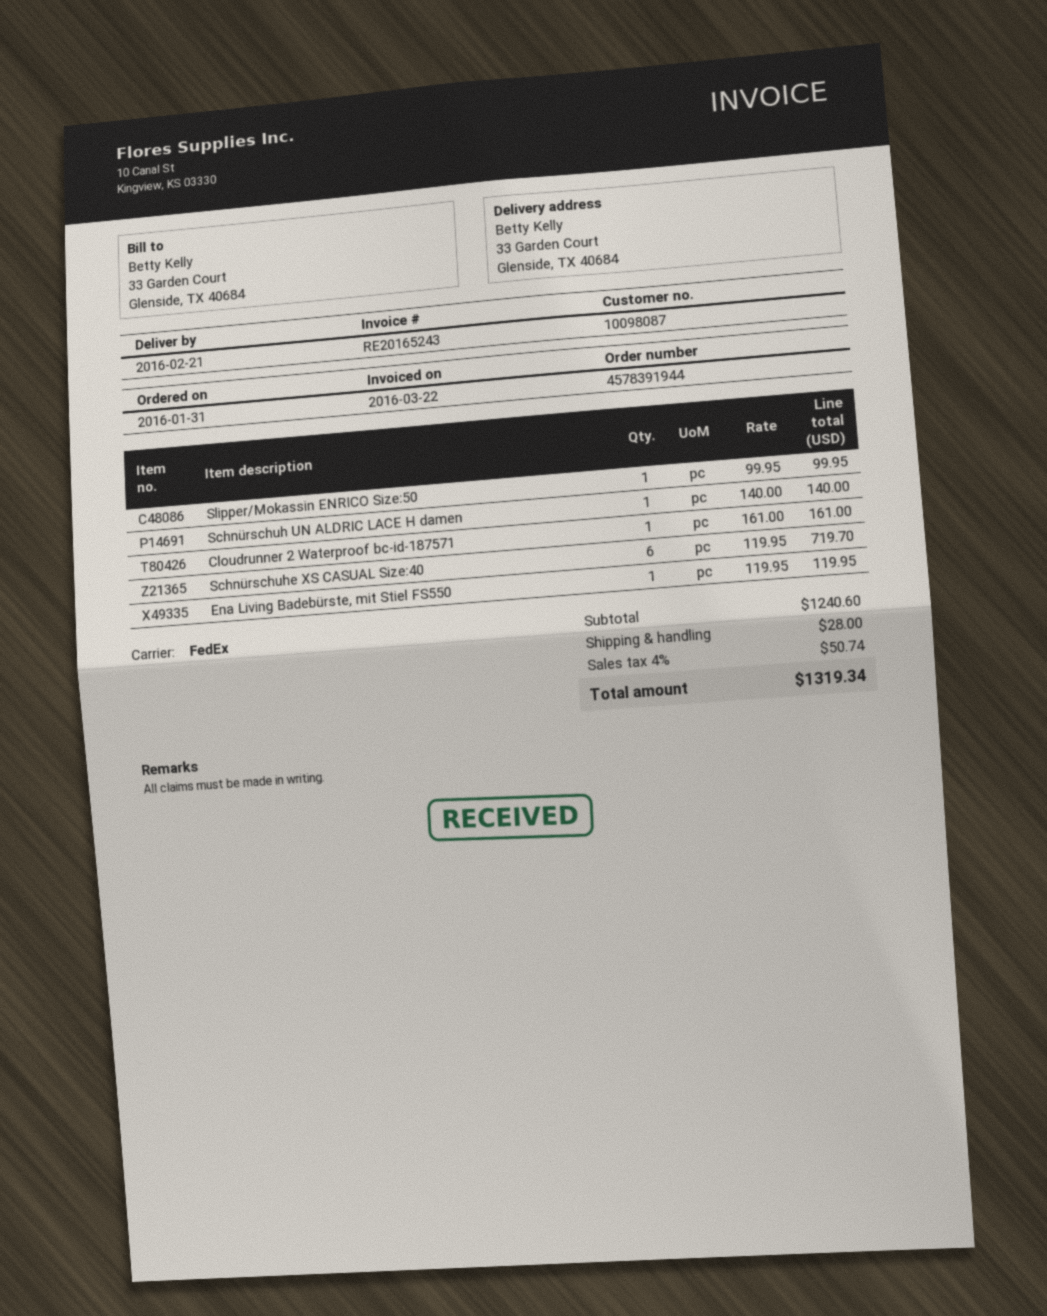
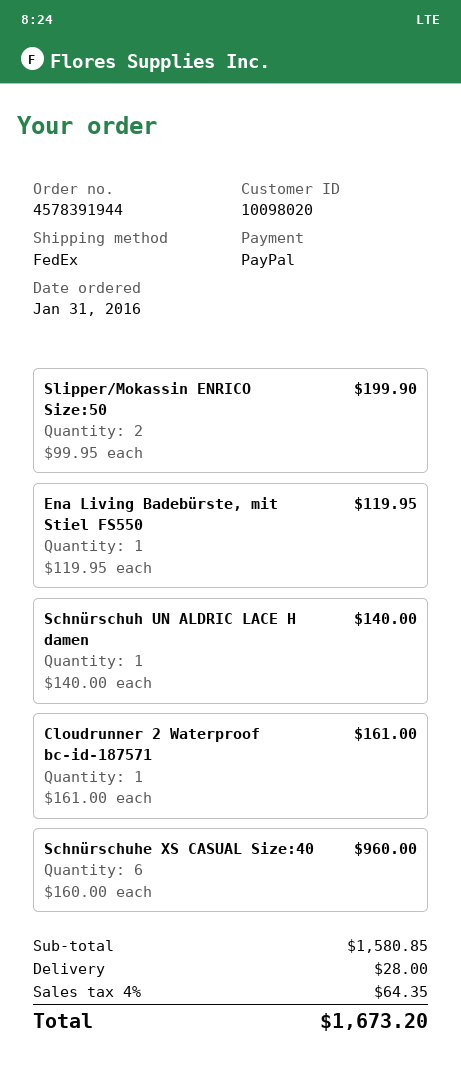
customer number: 10098087 -> 10098020
Slipper/Mokassin ENRICO Size:50: 1 x 99.95 = 99.95 -> 2 x 99.95 = 199.90
Schnürschuhe XS CASUAL Size:40: 6 x 119.95 = 719.70 -> 6 x 160.00 = 960.00
subtotal: 1240.60 -> 1580.85
tax: 4% = 50.74 -> 4% = 64.35
total: 1319.34 -> 1673.20

